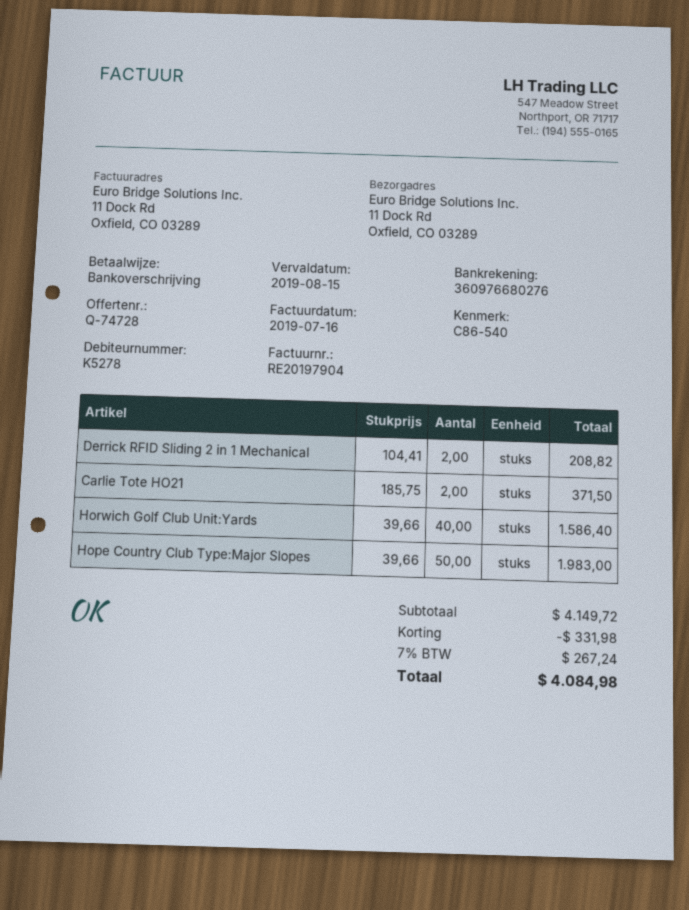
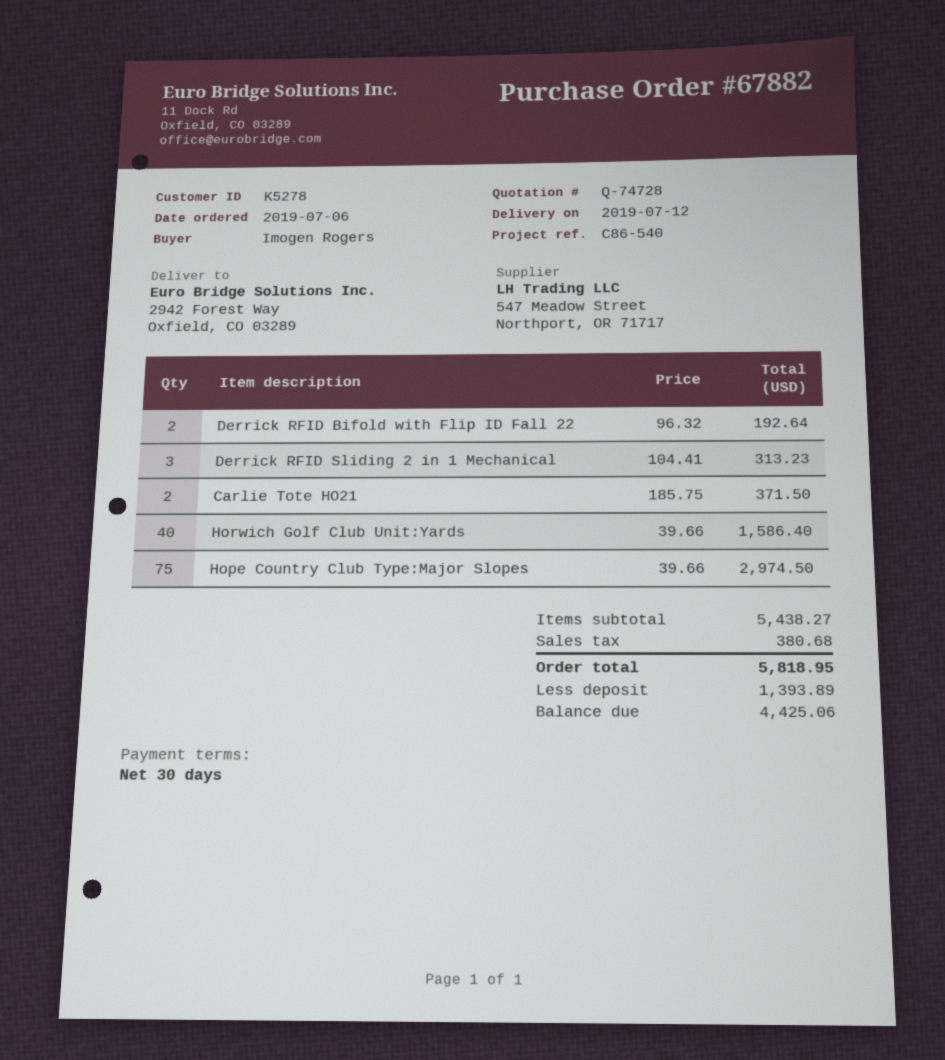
ship to: 11 Dock Rd, Oxfield, CO 03289 -> 2942 Forest Way, Oxfield, CO 03289
Derrick RFID Sliding 2 in 1 Mechanical: 2 x 104.41 = 208.82 -> 3 x 104.41 = 313.23
Hope Country Club Type:Major Slopes: 50 x 39.66 = 1983.00 -> 75 x 39.66 = 2974.50
Derrick RFID Bifold with Flip ID Fall 22: none -> 2 x 96.32 = 192.64
subtotal: 4149.72 -> 5438.27
discount: 331.98 -> none
tax: 267.24 -> 380.68
total: 4084.98 -> 5818.95

